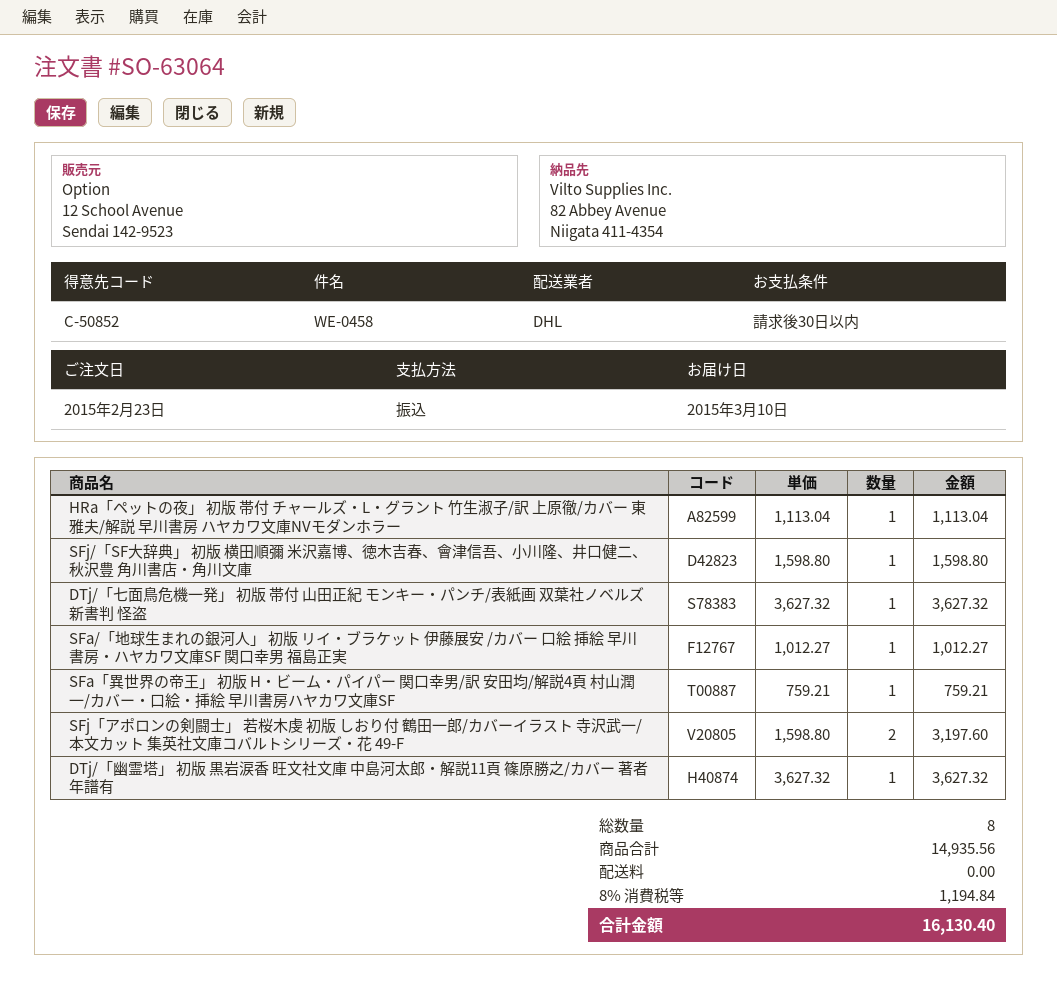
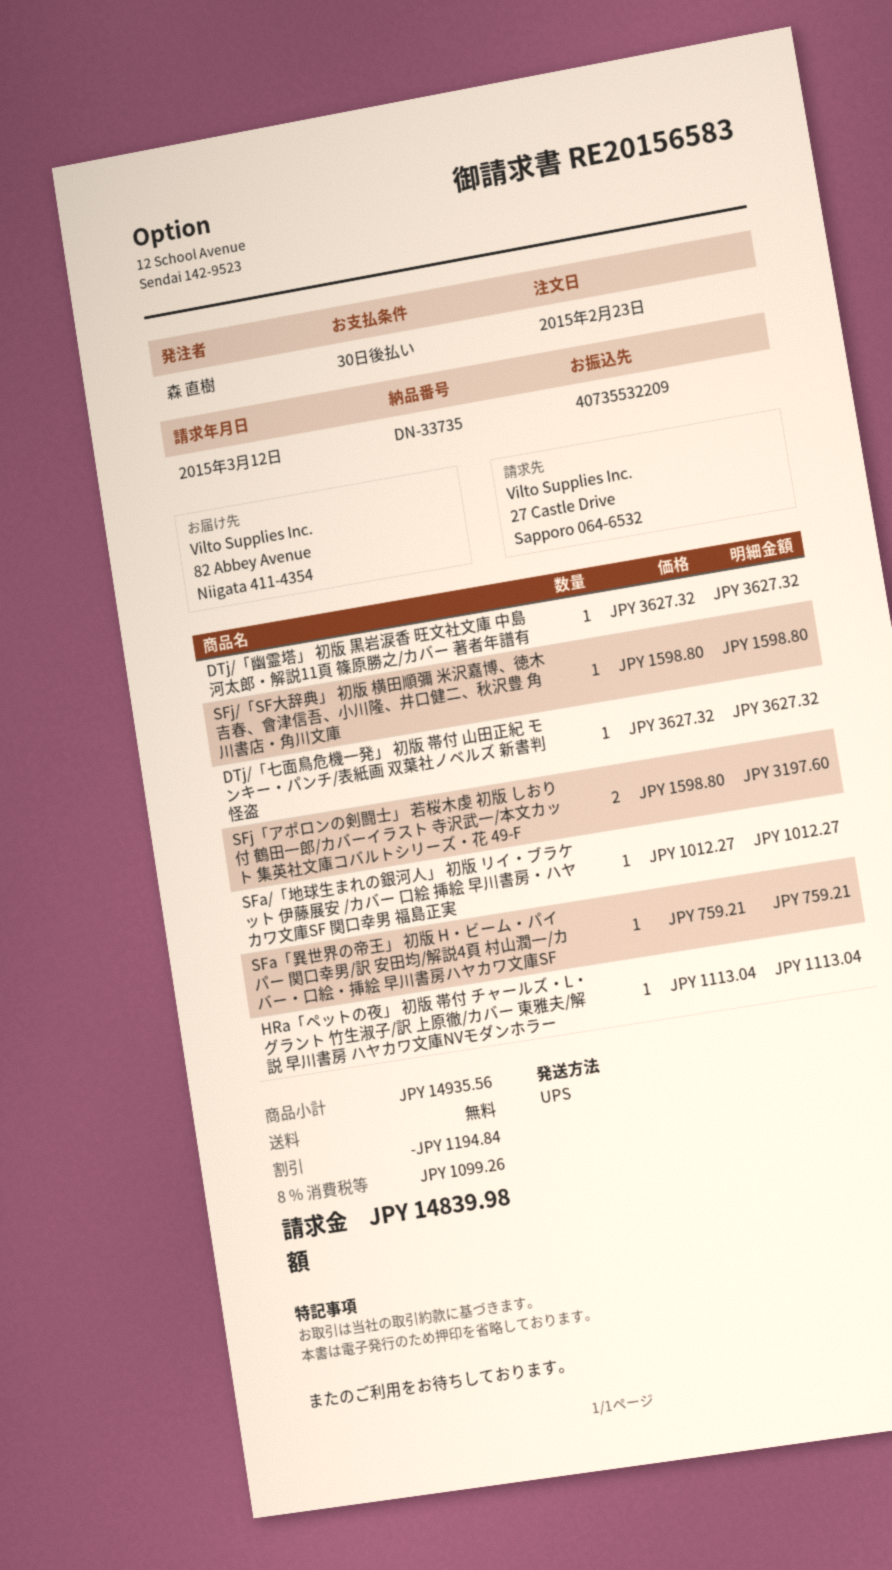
shipping method: DHL -> UPS
discount: none -> 1194.84
tax: 8% = 1194.84 -> 8% = 1099.26
total: 16130.40 -> 14839.98

